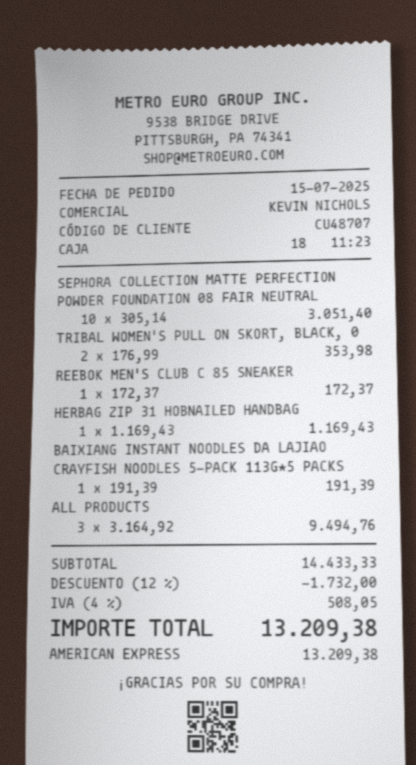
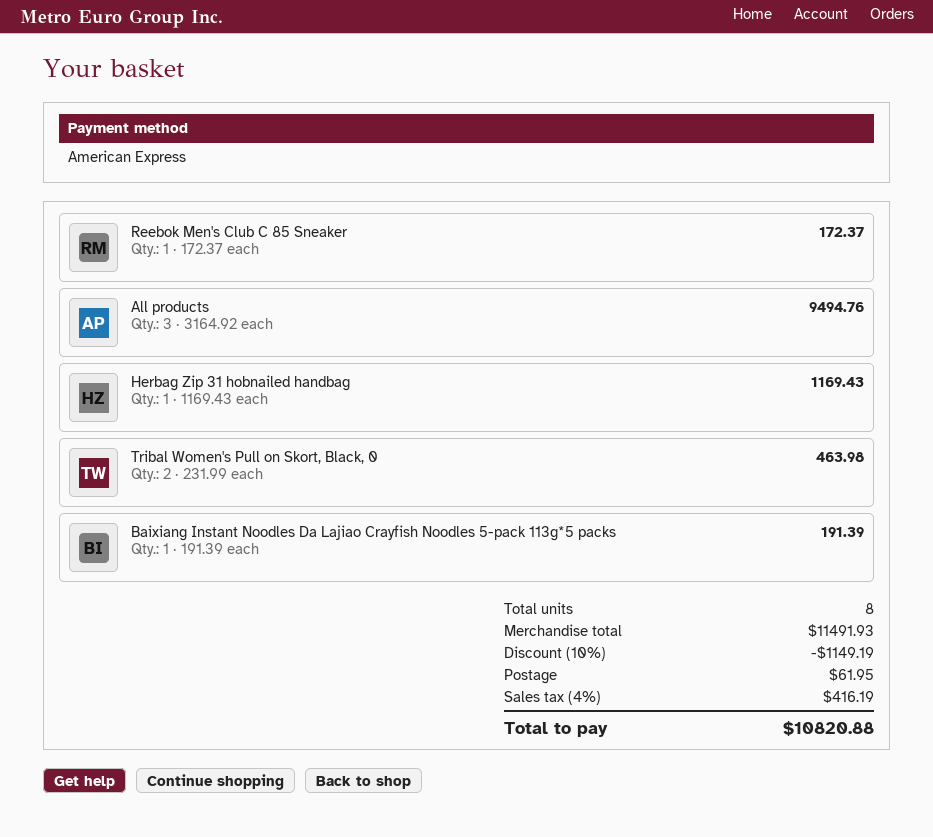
SEPHORA COLLECTION MATTE PERFECTION POWDER FOUNDATION 08 FAIR NEUTRAL: 10 x 305.14 = 3051.40 -> none
TRIBAL WOMEN'S PULL ON SKORT, BLACK, 0: 2 x 176.99 = 353.98 -> 2 x 231.99 = 463.98
subtotal: 14433.33 -> 11491.93
discount: 12% = 1732.00 -> 10% = 1149.19
shipping: none -> 61.95
tax: 4% = 508.05 -> 4% = 416.19
total: 13209.38 -> 10820.88

